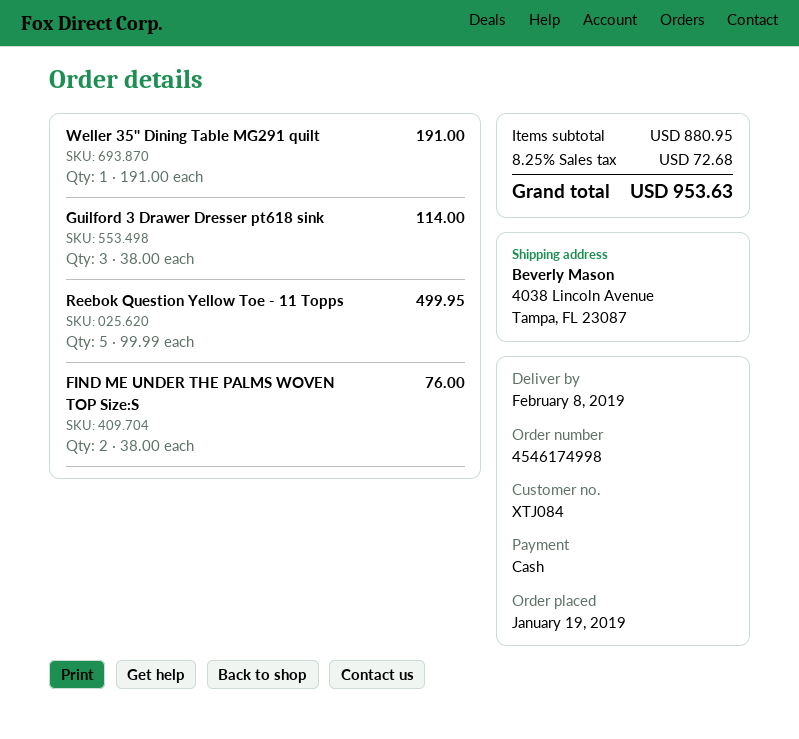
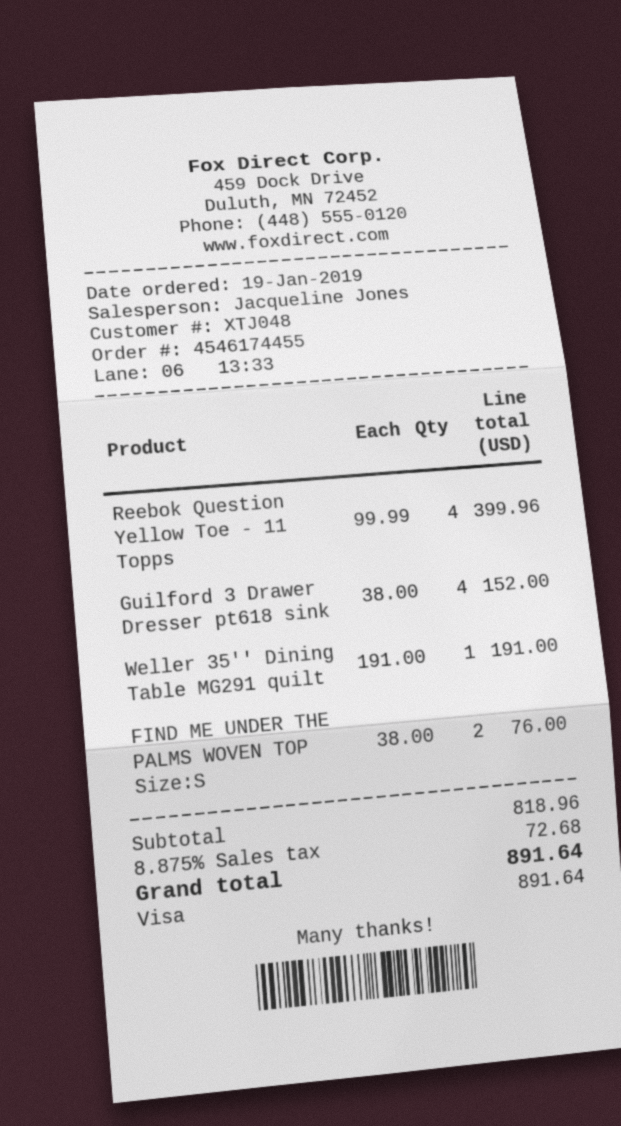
order number: 4546174998 -> 4546174455
customer number: XTJ084 -> XTJ048
payment method: cash -> Visa
Guilford 3 Drawer Dresser pt618 sink: 3 x 38.00 = 114.00 -> 4 x 38.00 = 152.00
Reebok Question Yellow Toe - 11 Topps: 5 x 99.99 = 499.95 -> 4 x 99.99 = 399.96
subtotal: 880.95 -> 818.96
tax: 8.25% = 72.68 -> 8.875% = 72.68
total: 953.63 -> 891.64

